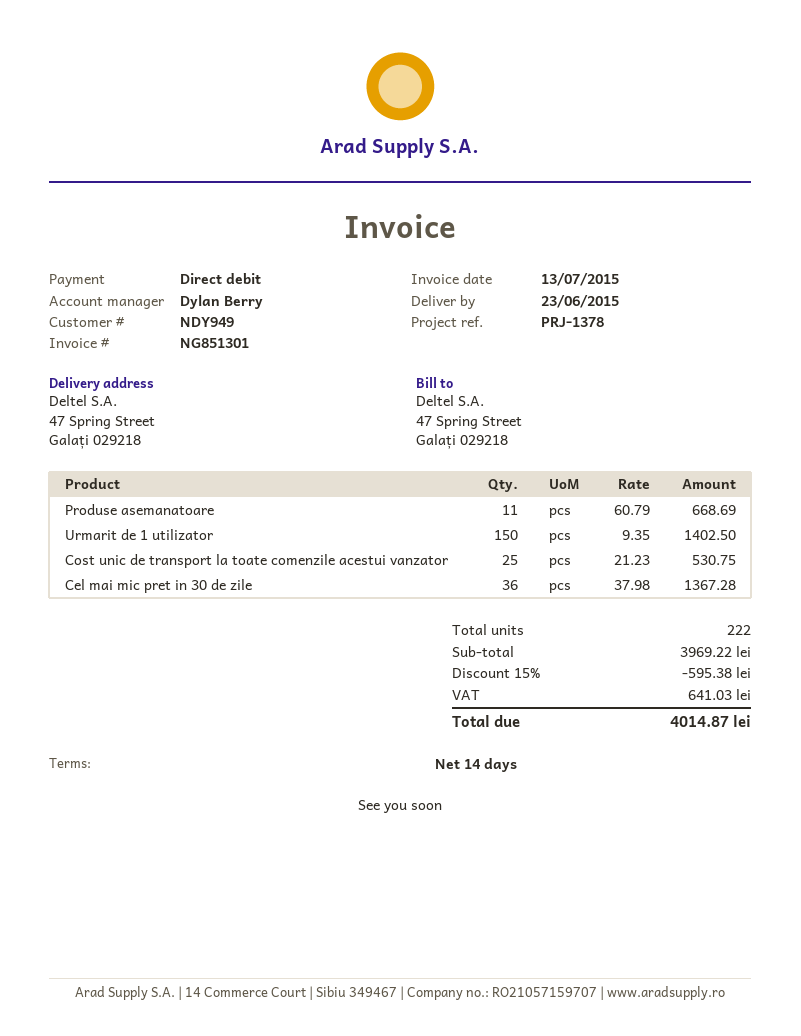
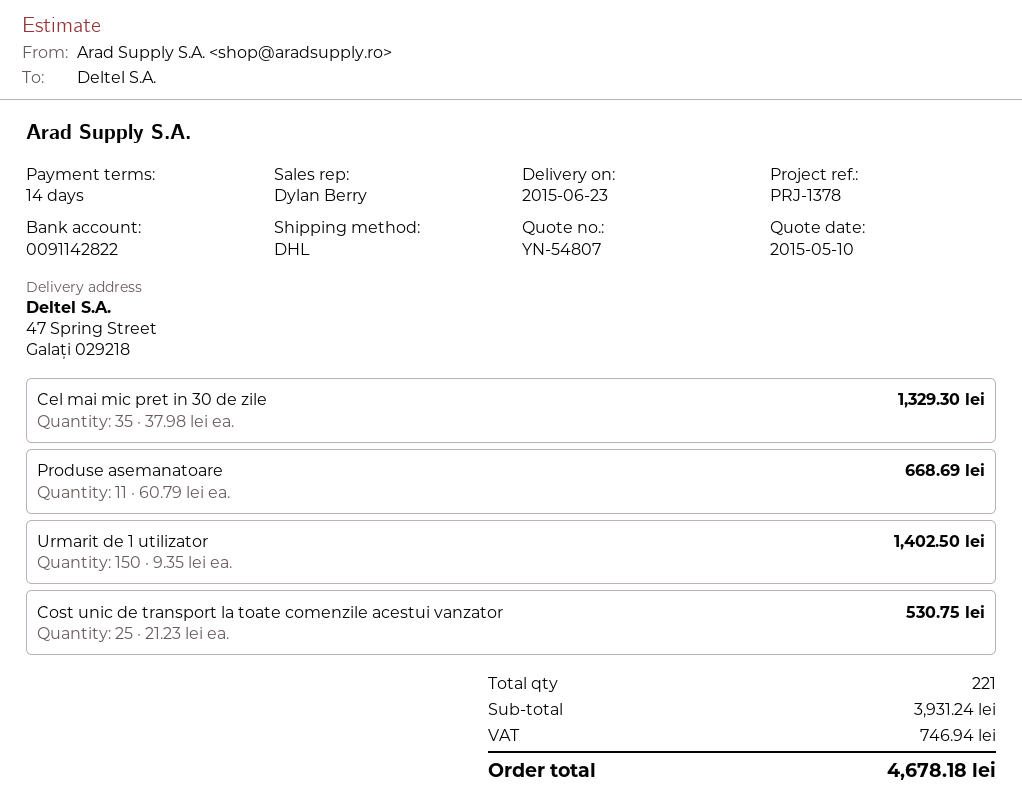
Cel mai mic pret in 30 de zile: 36 x 37.98 = 1367.28 -> 35 x 37.98 = 1329.30
total quantity: 222 -> 221
subtotal: 3969.22 -> 3931.24
discount: 15% = 595.38 -> none
tax: 641.03 -> 746.94
total: 4014.87 -> 4678.18

